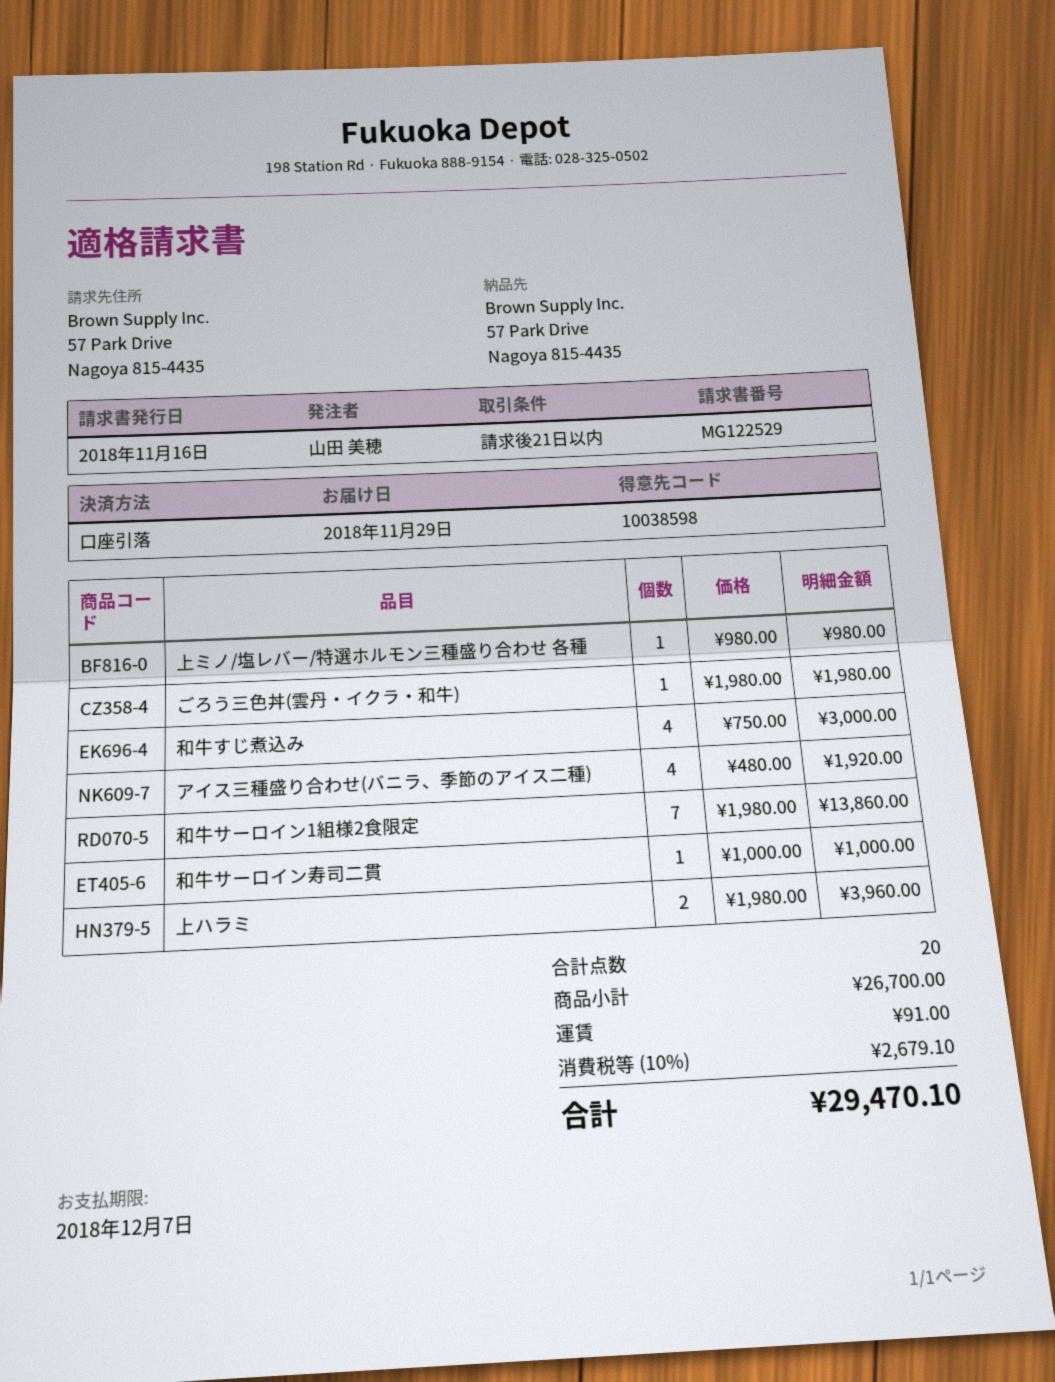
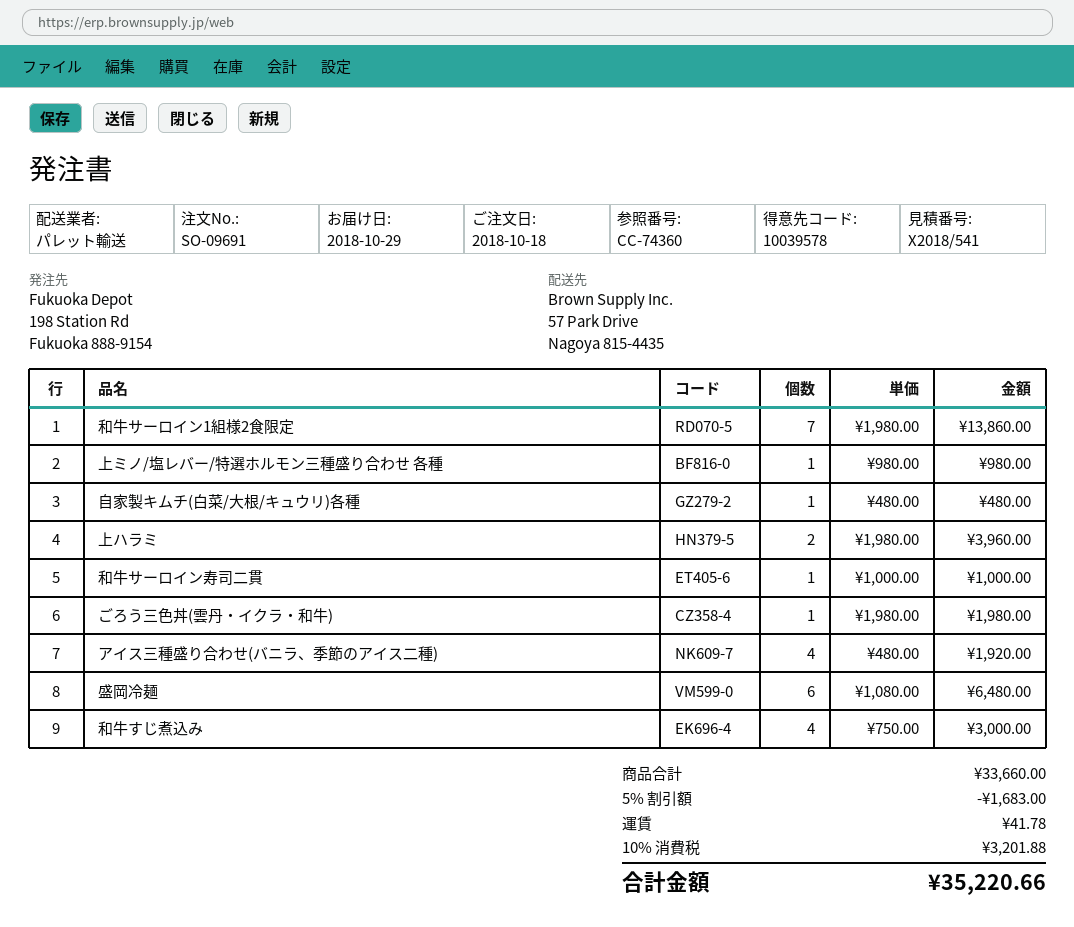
delivery date: 2018-11-29 -> 2018-10-29
customer number: 10038598 -> 10039578
自家製キムチ(白菜/大根/キュウリ)各種: none -> 1 x 480.00 = 480.00
盛岡冷麺: none -> 6 x 1080.00 = 6480.00
subtotal: 26700.00 -> 33660.00
discount: none -> 5% = 1683.00
shipping: 91.00 -> 41.78
tax: 10% = 2679.10 -> 10% = 3201.88
total: 29470.10 -> 35220.66

